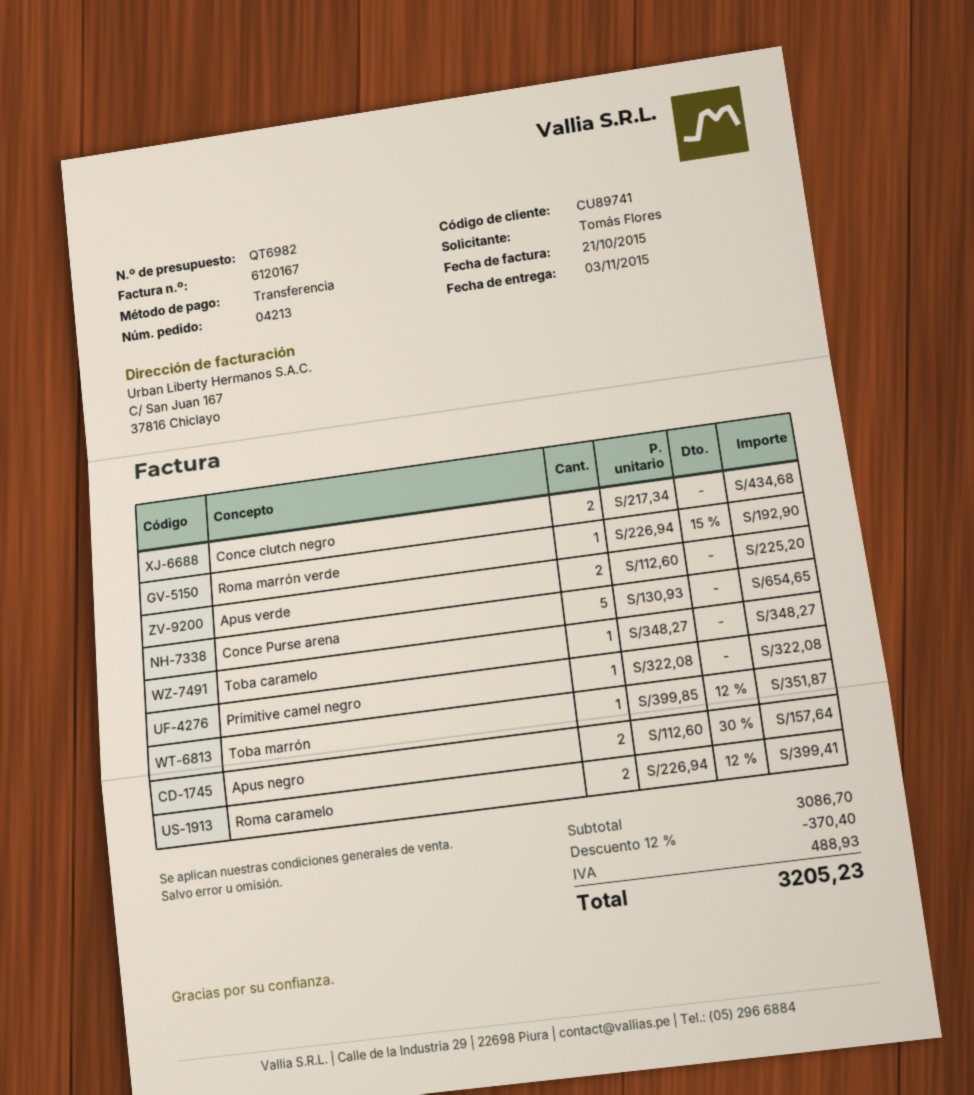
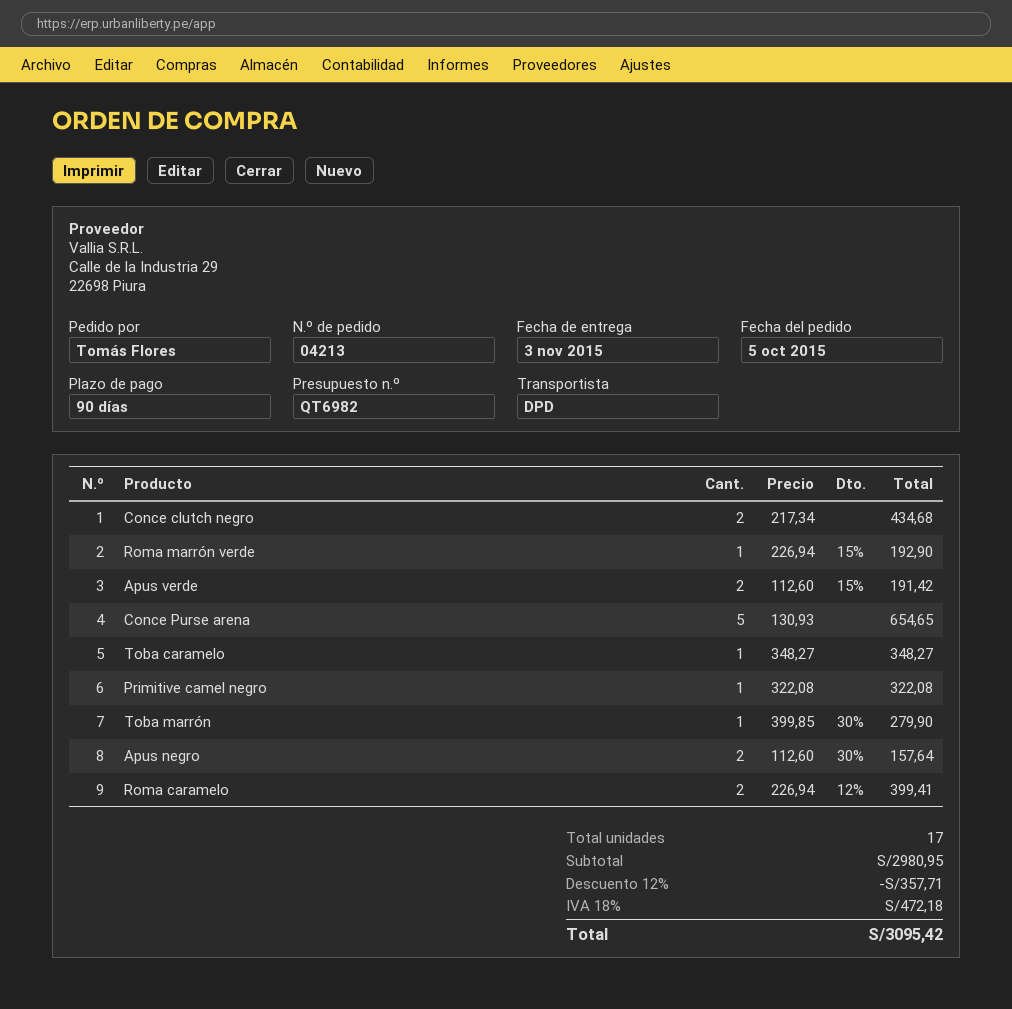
Apus verde: 2 x 112.60 = 225.20 -> 2 x 112.60 - 15% = 191.42
Toba marrón: 1 x 399.85 - 12% = 351.87 -> 1 x 399.85 - 30% = 279.90
subtotal: 3086.70 -> 2980.95
discount: 12% = 370.40 -> 12% = 357.71
tax: 488.93 -> 472.18
total: 3205.23 -> 3095.42

